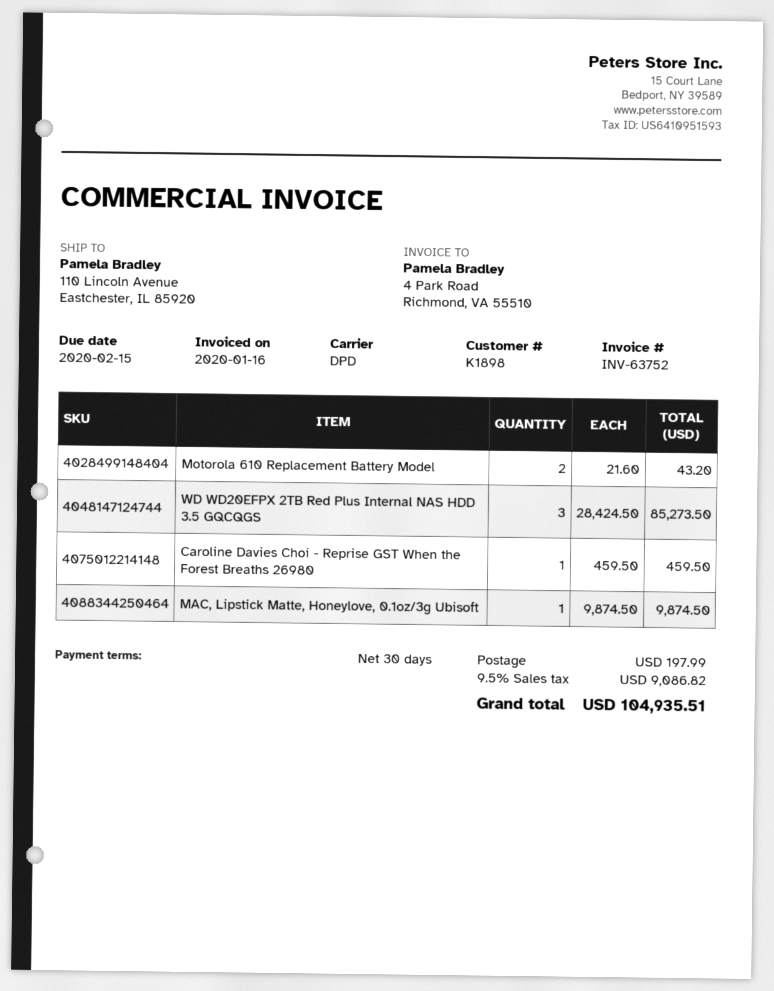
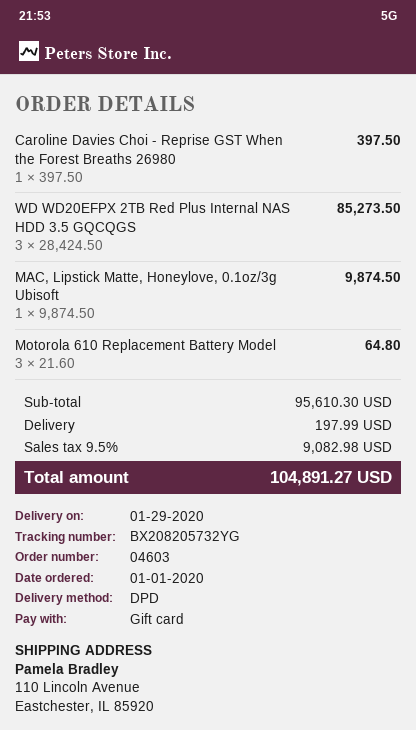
Motorola 610 Replacement Battery Model: 2 x 21.60 = 43.20 -> 3 x 21.60 = 64.80
Caroline Davies Choi - Reprise GST When the Forest Breaths 26980: 1 x 459.50 = 459.50 -> 1 x 397.50 = 397.50
tax: 9.5% = 9086.82 -> 9.5% = 9082.98
total: 104935.51 -> 104891.27

